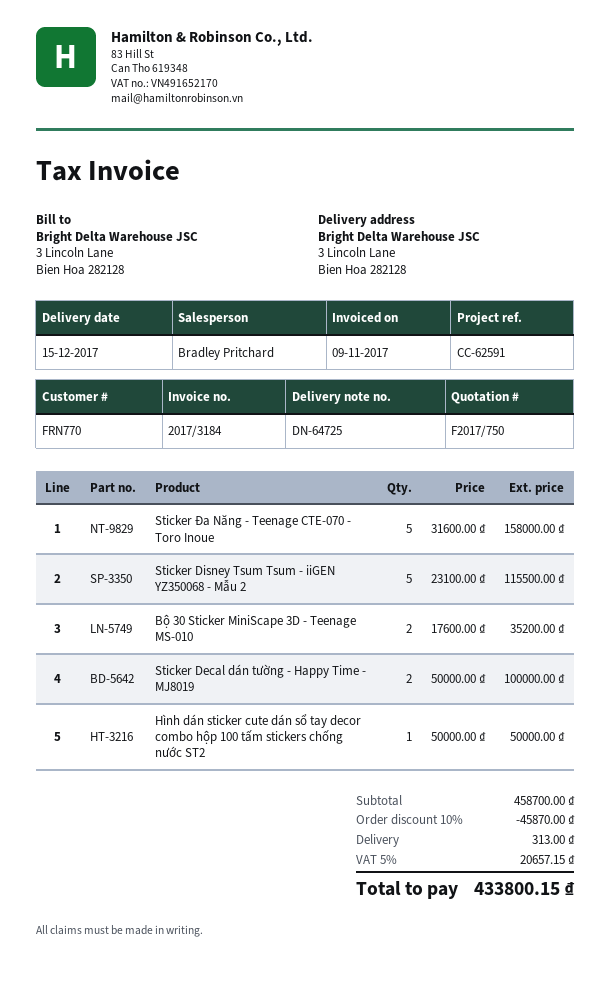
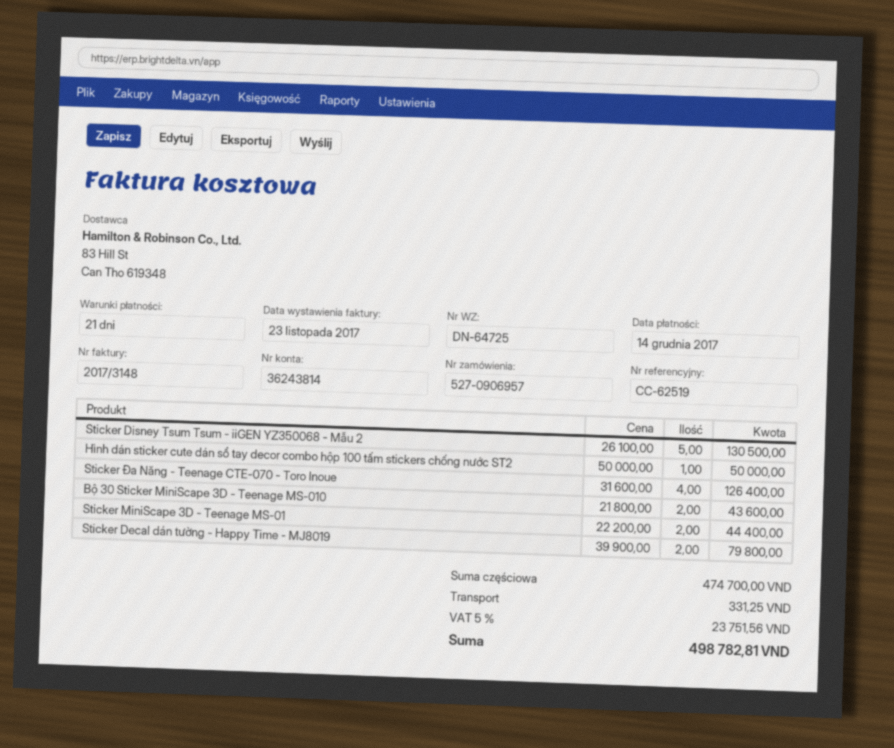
invoice number: 2017/3184 -> 2017/3148
invoice date: 2017-11-09 -> 2017-11-23
reference: CC-62591 -> CC-62519
Sticker Đa Năng - Teenage CTE-070 - Toro Inoue: 5 x 31600.00 = 158000.00 -> 4 x 31600.00 = 126400.00
Sticker Disney Tsum Tsum - iiGEN YZ350068 - Mẫu 2: 5 x 23100.00 = 115500.00 -> 5 x 26100.00 = 130500.00
Bộ 30 Sticker MiniScape 3D - Teenage MS-010: 2 x 17600.00 = 35200.00 -> 2 x 21800.00 = 43600.00
Sticker Decal dán tường - Happy Time - MJ8019: 2 x 50000.00 = 100000.00 -> 2 x 39900.00 = 79800.00
Sticker MiniScape 3D - Teenage MS-01: none -> 2 x 22200.00 = 44400.00
subtotal: 458700.00 -> 474700.00
discount: 10% = 45870.00 -> none
shipping: 313.00 -> 331.25
tax: 5% = 20657.15 -> 5% = 23751.56
total: 433800.15 -> 498782.81

